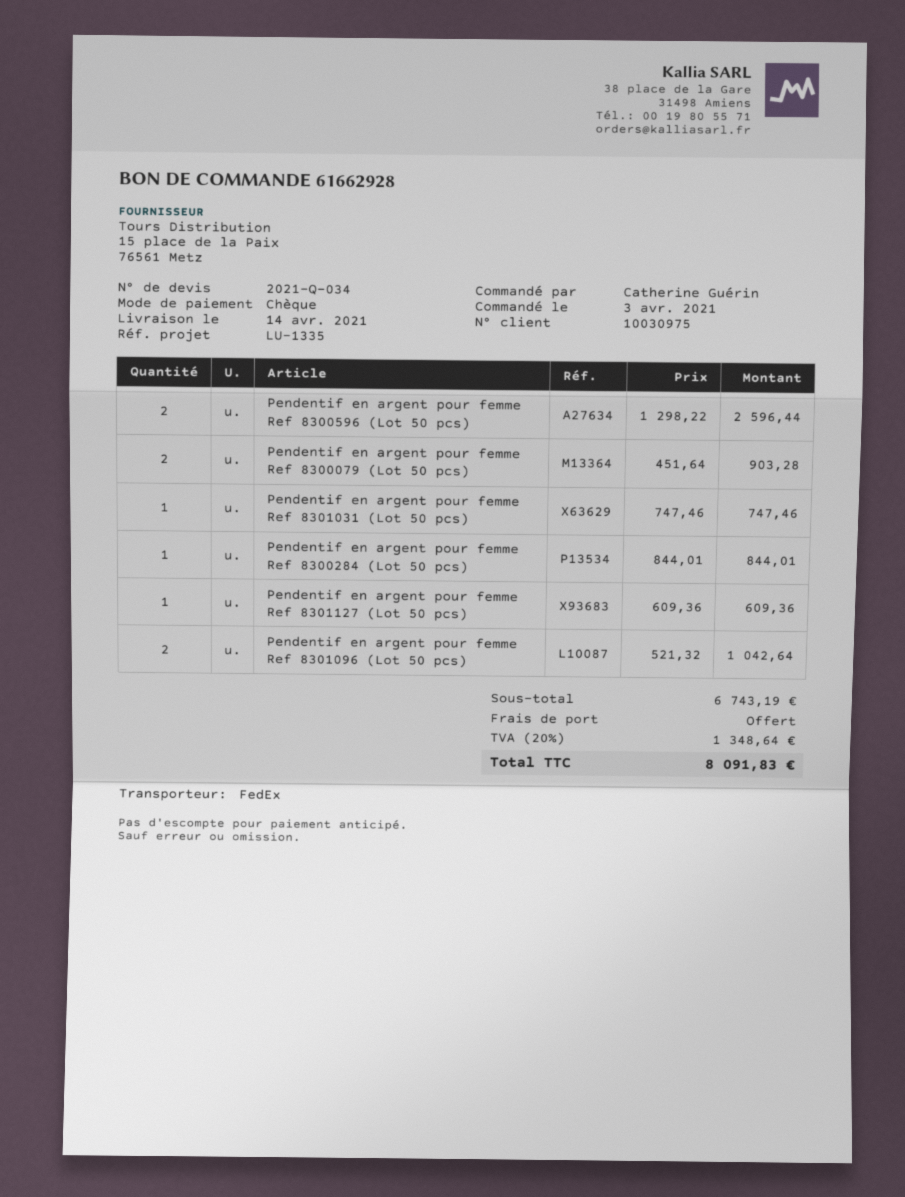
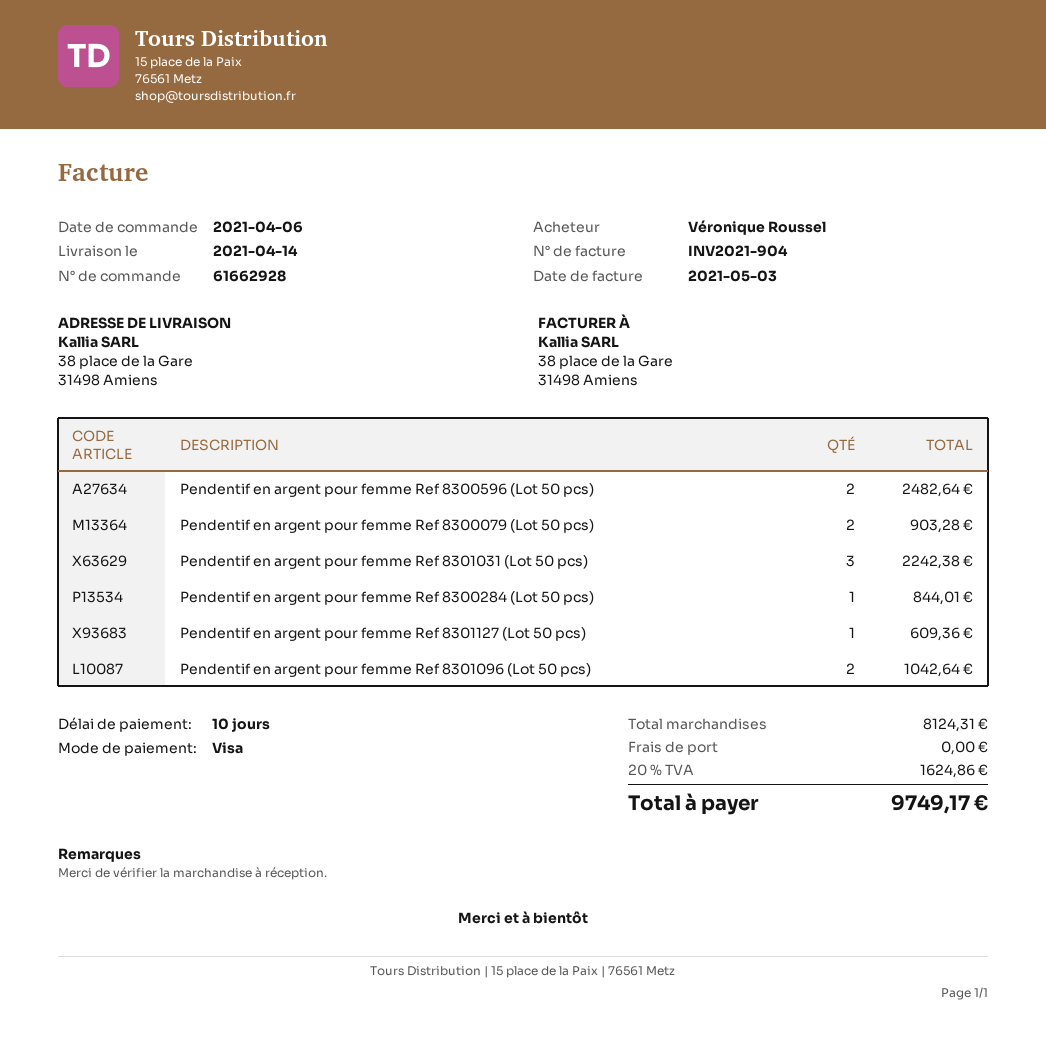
order date: 2021-04-03 -> 2021-04-06
ordered by: Catherine Guérin -> Véronique Roussel
payment method: cheque -> Visa
Pendentif en argent pour femme Ref 8300596 (Lot 50 pcs): 2 for 2596.44 -> 2 for 2482.64
Pendentif en argent pour femme Ref 8301031 (Lot 50 pcs): 1 for 747.46 -> 3 for 2242.38
subtotal: 6743.19 -> 8124.31
tax: 20% = 1348.64 -> 20% = 1624.86
total: 8091.83 -> 9749.17

